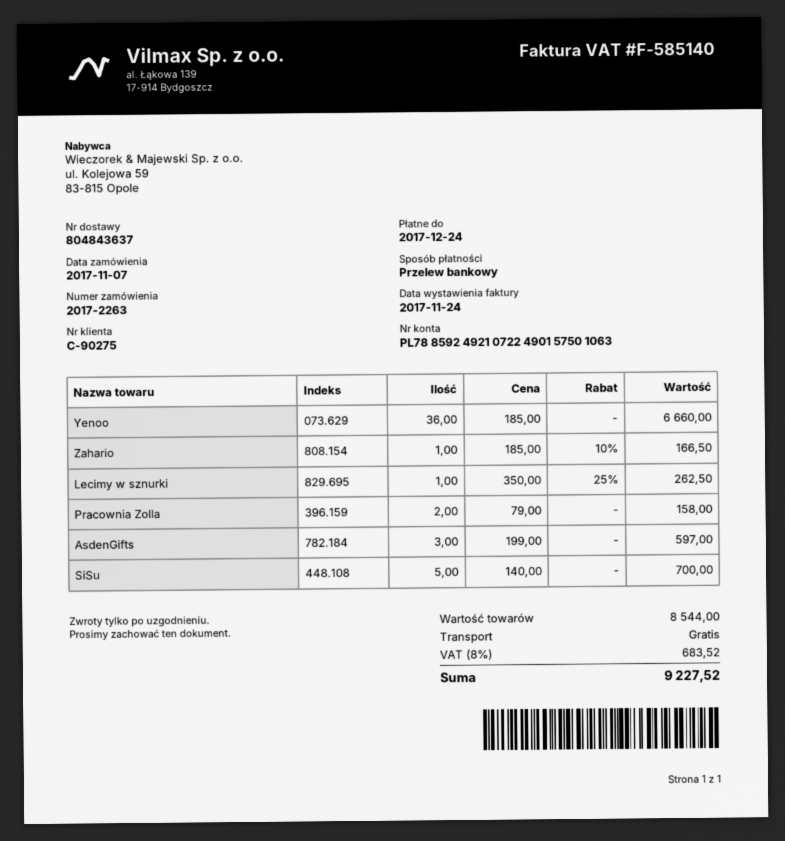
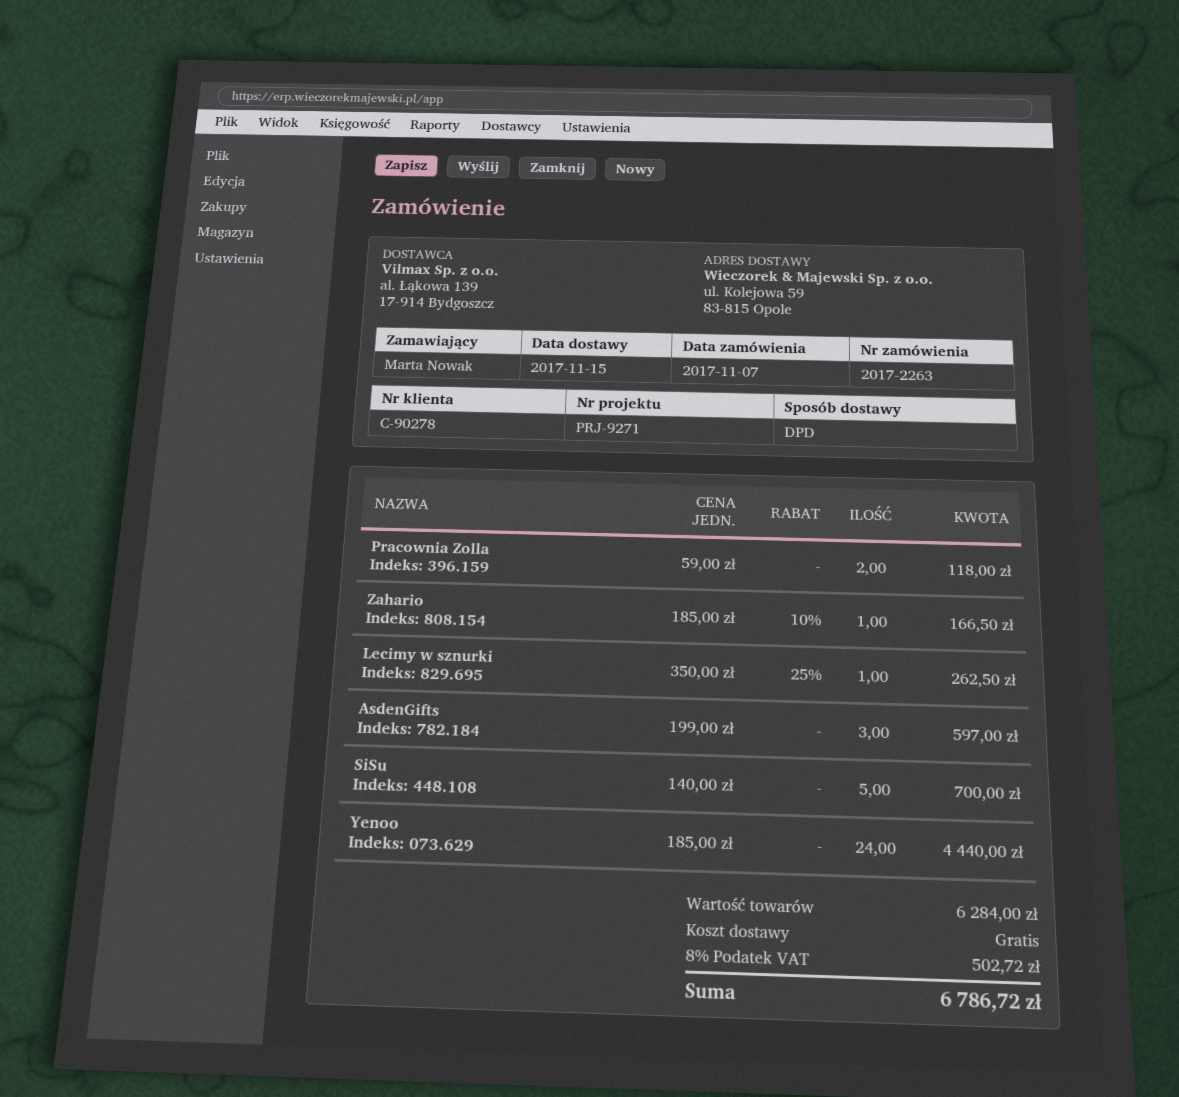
customer number: C-90275 -> C-90278
Yenoo: 36 x 185.00 = 6660.00 -> 24 x 185.00 = 4440.00
Pracownia Zolla: 2 x 79.00 = 158.00 -> 2 x 59.00 = 118.00
subtotal: 8544.00 -> 6284.00
tax: 8% = 683.52 -> 8% = 502.72
total: 9227.52 -> 6786.72

